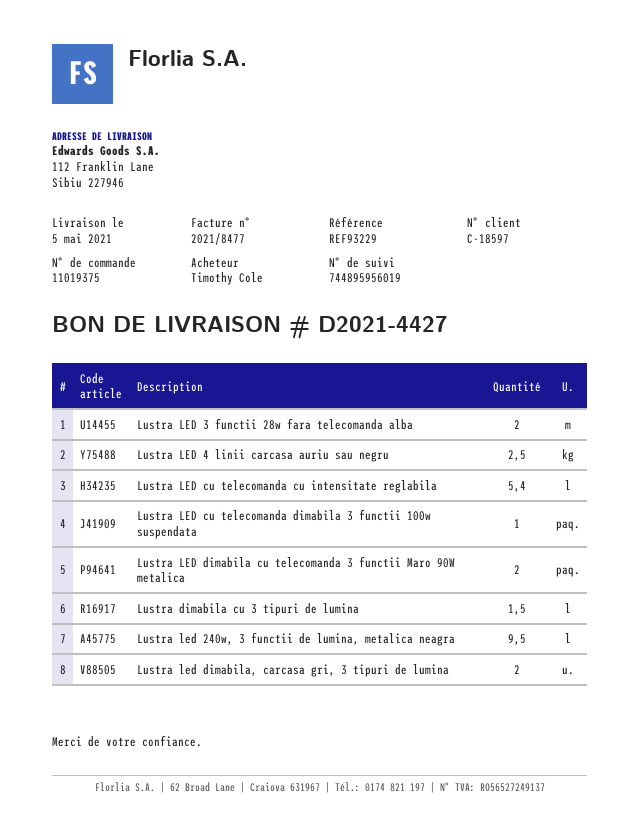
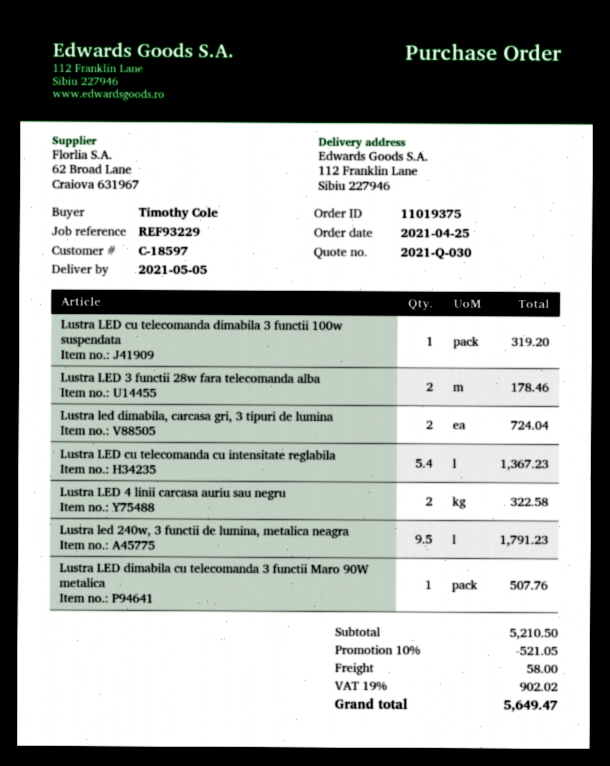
Lustra LED 4 linii carcasa auriu sau negru: 2.5 -> 2
Lustra LED dimabila cu telecomanda 3 functii Maro 90W metalica: 2 -> 1
Lustra dimabila cu 3 tipuri de lumina: 1.5 -> none

